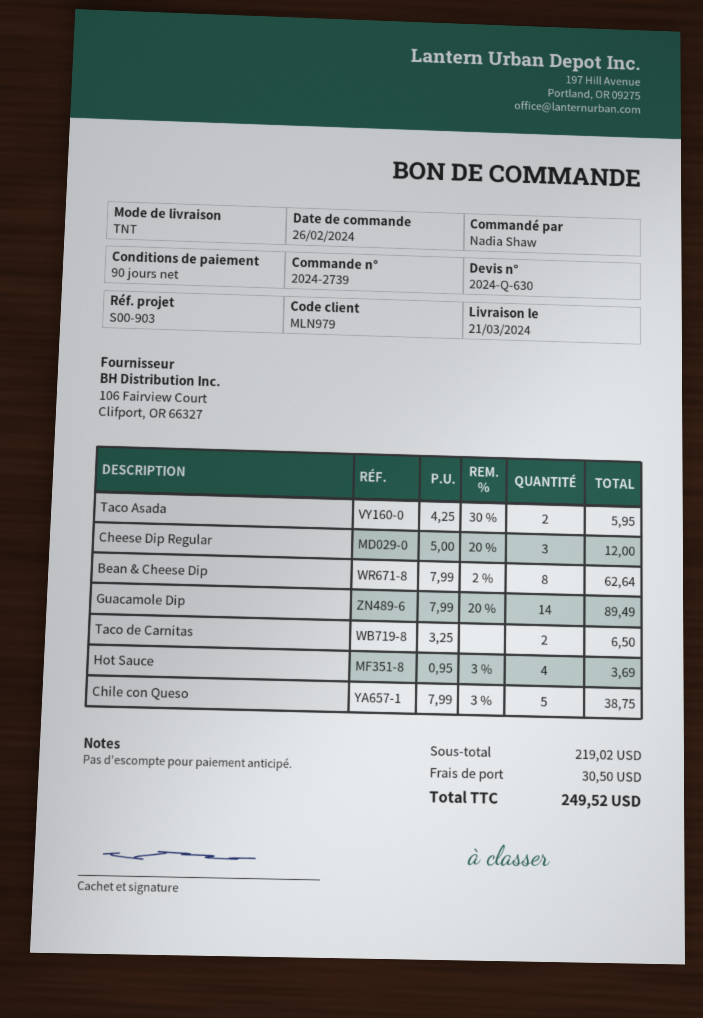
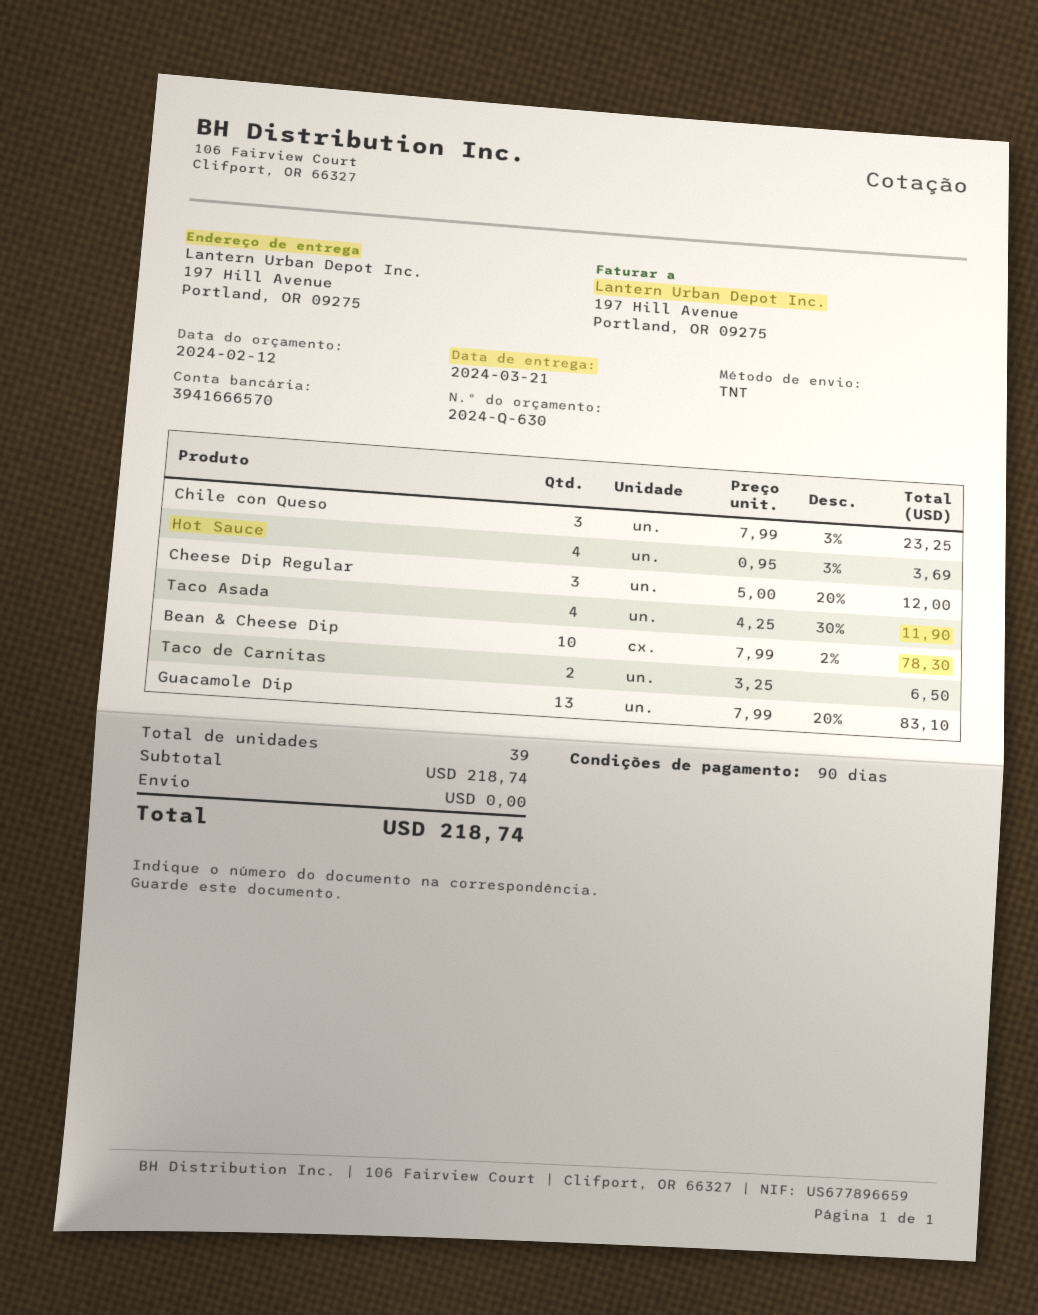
Taco Asada: 2 x 4.25 - 30% = 5.95 -> 4 x 4.25 - 30% = 11.90
Bean & Cheese Dip: 8 x 7.99 - 2% = 62.64 -> 10 x 7.99 - 2% = 78.30
Guacamole Dip: 14 x 7.99 - 20% = 89.49 -> 13 x 7.99 - 20% = 83.10
Chile con Queso: 5 x 7.99 - 3% = 38.75 -> 3 x 7.99 - 3% = 23.25
subtotal: 219.02 -> 218.74
shipping: 30.50 -> 0.00
total: 249.52 -> 218.74

